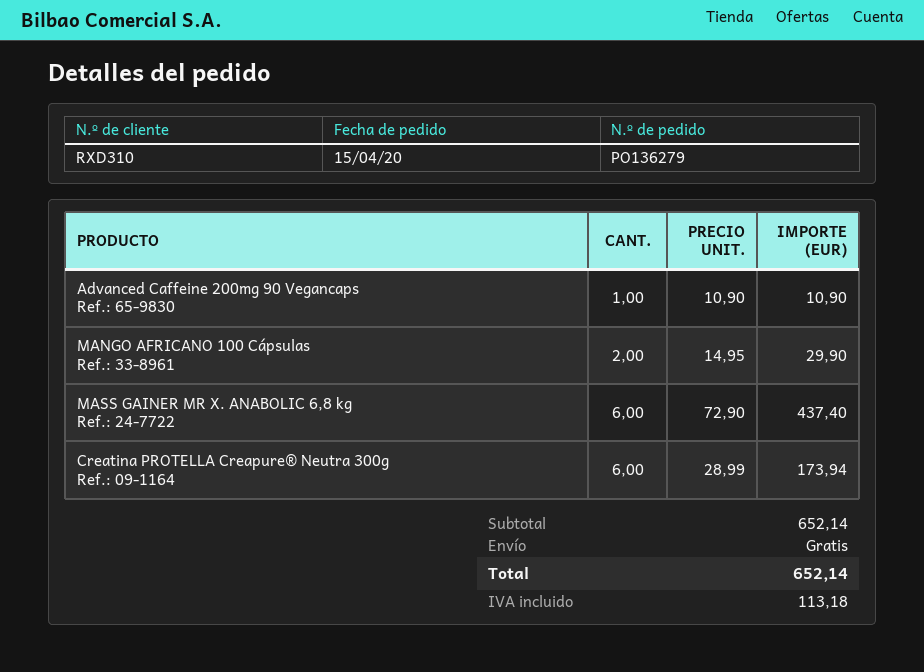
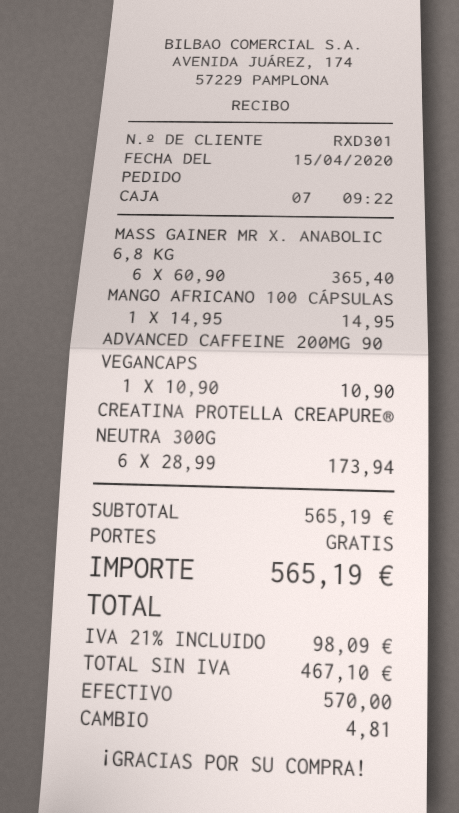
customer number: RXD310 -> RXD301
MANGO AFRICANO 100 Cápsulas: 2 x 14.95 = 29.90 -> 1 x 14.95 = 14.95
MASS GAINER MR X. ANABOLIC 6,8 kg: 6 x 72.90 = 437.40 -> 6 x 60.90 = 365.40
subtotal: 652.14 -> 565.19
tax: 113.18 -> 98.09
total: 652.14 -> 565.19

